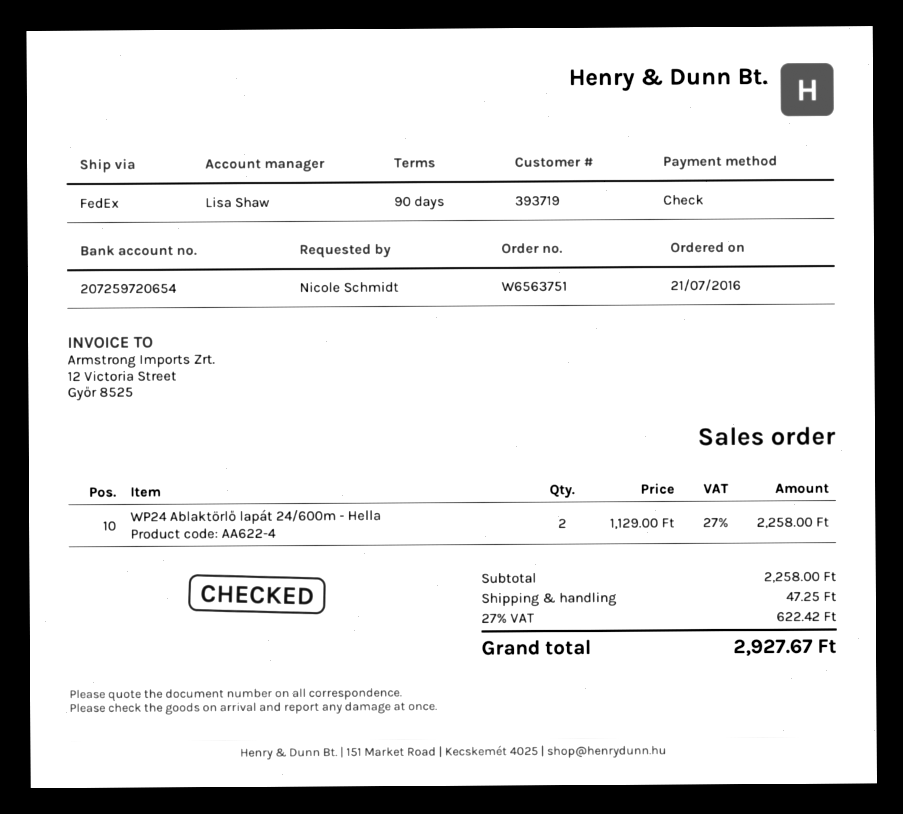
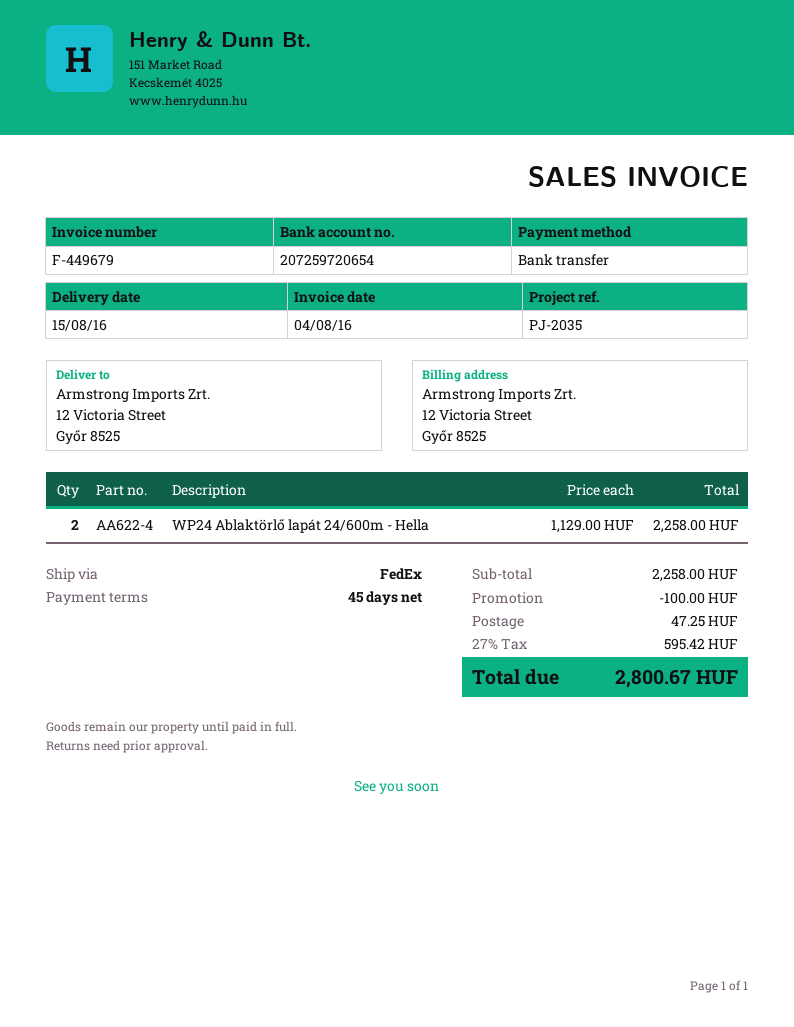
payment terms: 90 days -> 45 days
payment method: cheque -> bank transfer
discount: none -> 100.00
tax: 27% = 622.42 -> 27% = 595.42
total: 2927.67 -> 2800.67

